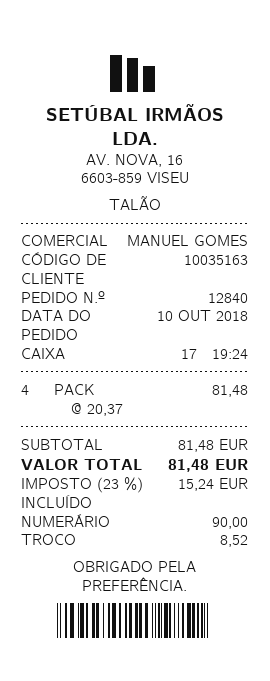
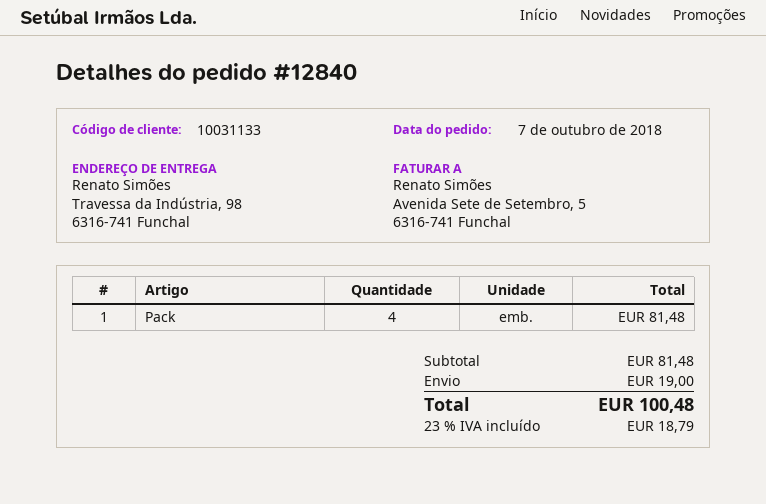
order date: 2018-10-10 -> 2018-10-07
customer number: 10035163 -> 10031133
shipping: none -> 19.00
tax: 23% = 15.24 -> 23% = 18.79
total: 81.48 -> 100.48

